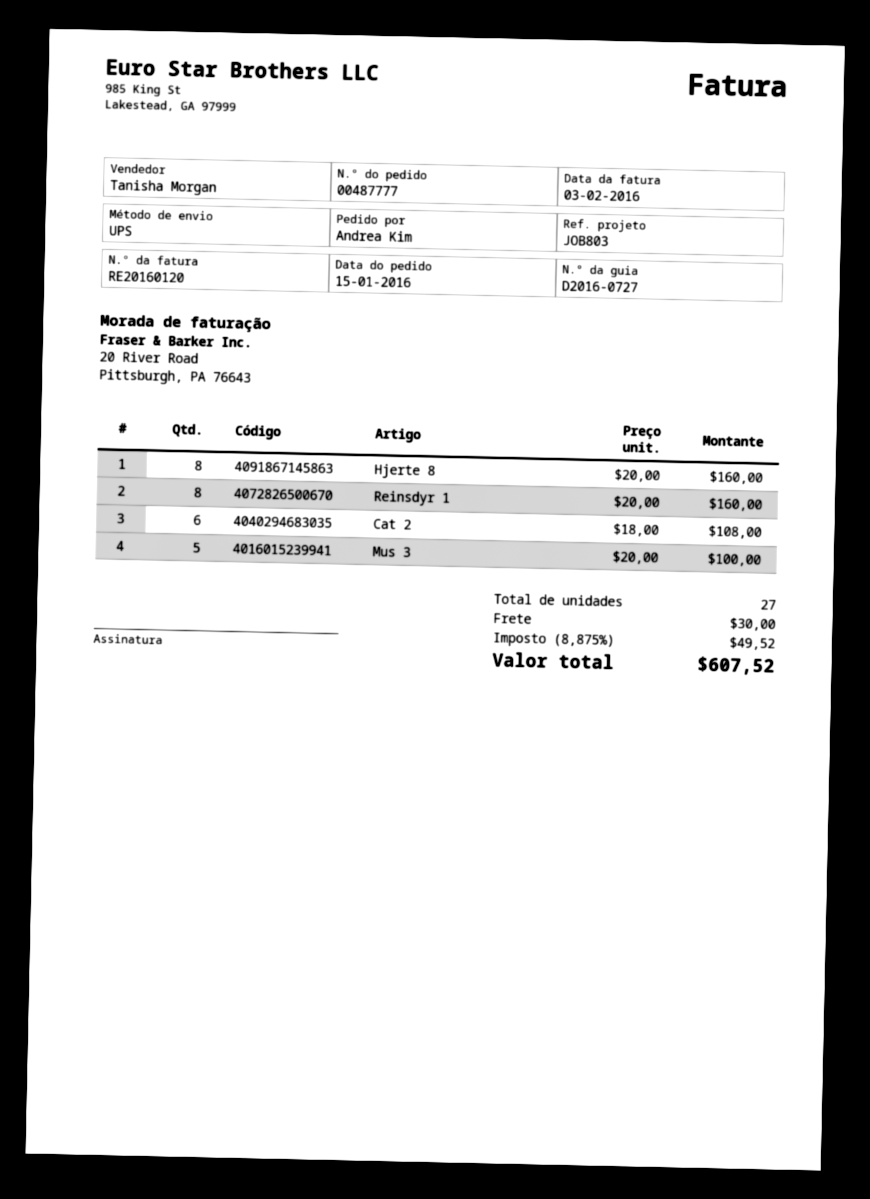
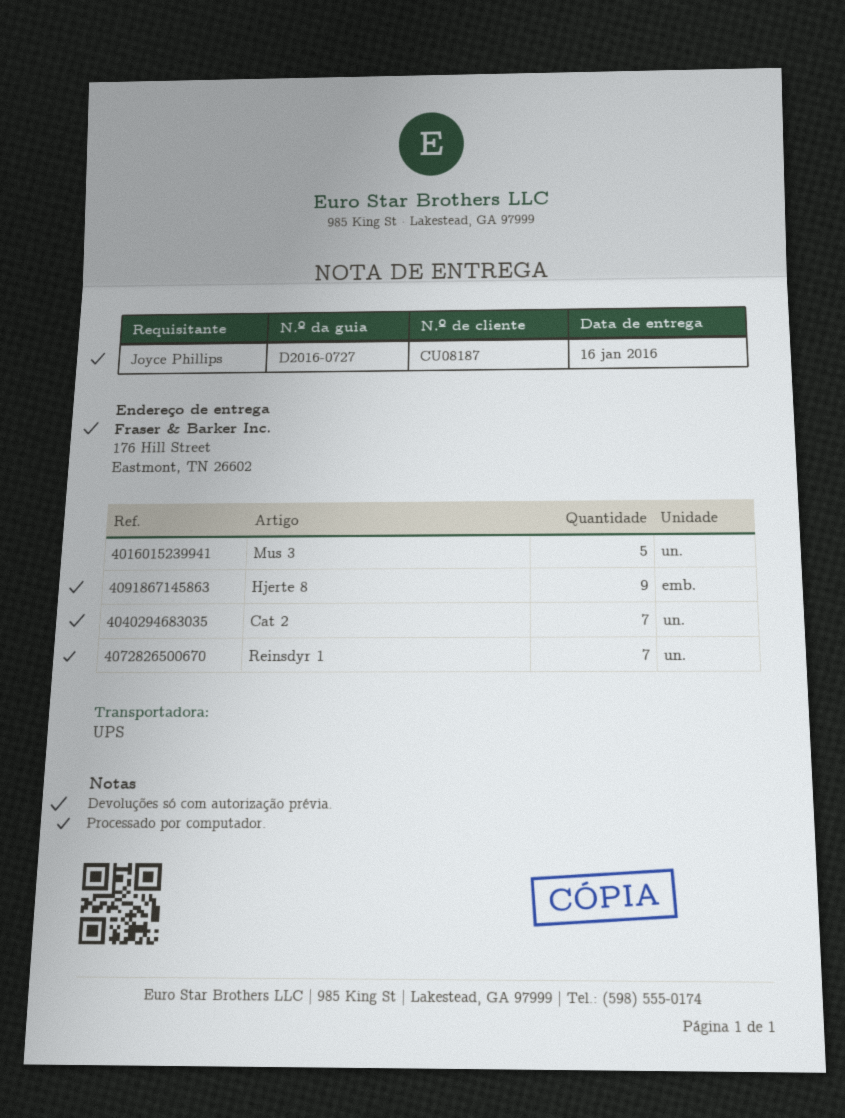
ordered by: Andrea Kim -> Joyce Phillips
Hjerte 8: 8 -> 9
Reinsdyr 1: 8 -> 7
Cat 2: 6 -> 7

